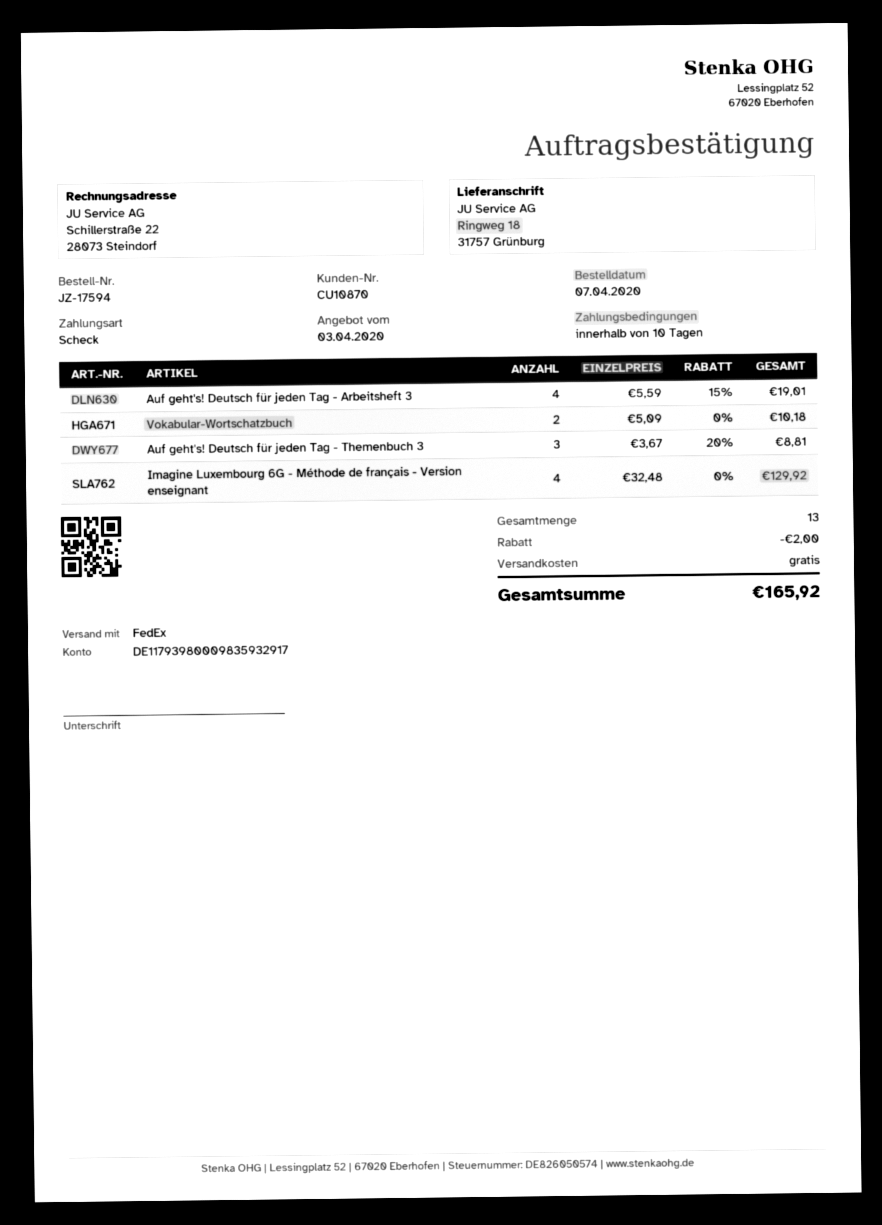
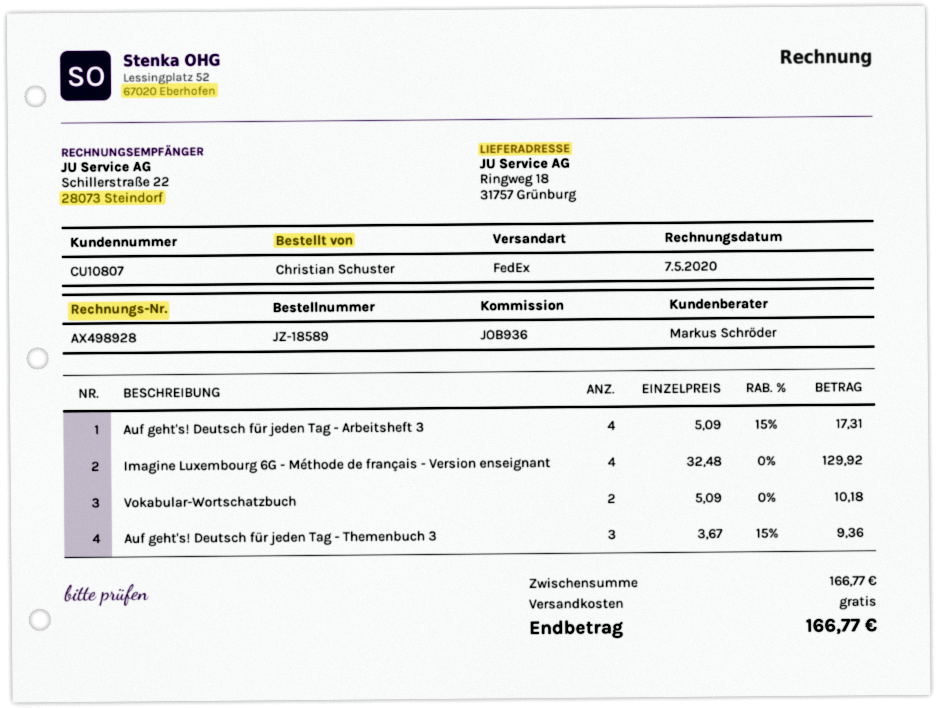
order number: JZ-17594 -> JZ-18589
customer number: CU10870 -> CU10807
Auf geht's! Deutsch für jeden Tag - Arbeitsheft 3: 4 x 5.59 - 15% = 19.01 -> 4 x 5.09 - 15% = 17.31
Auf geht's! Deutsch für jeden Tag - Themenbuch 3: 3 x 3.67 - 20% = 8.81 -> 3 x 3.67 - 15% = 9.36
discount: 2.00 -> none
total: 165.92 -> 166.77

